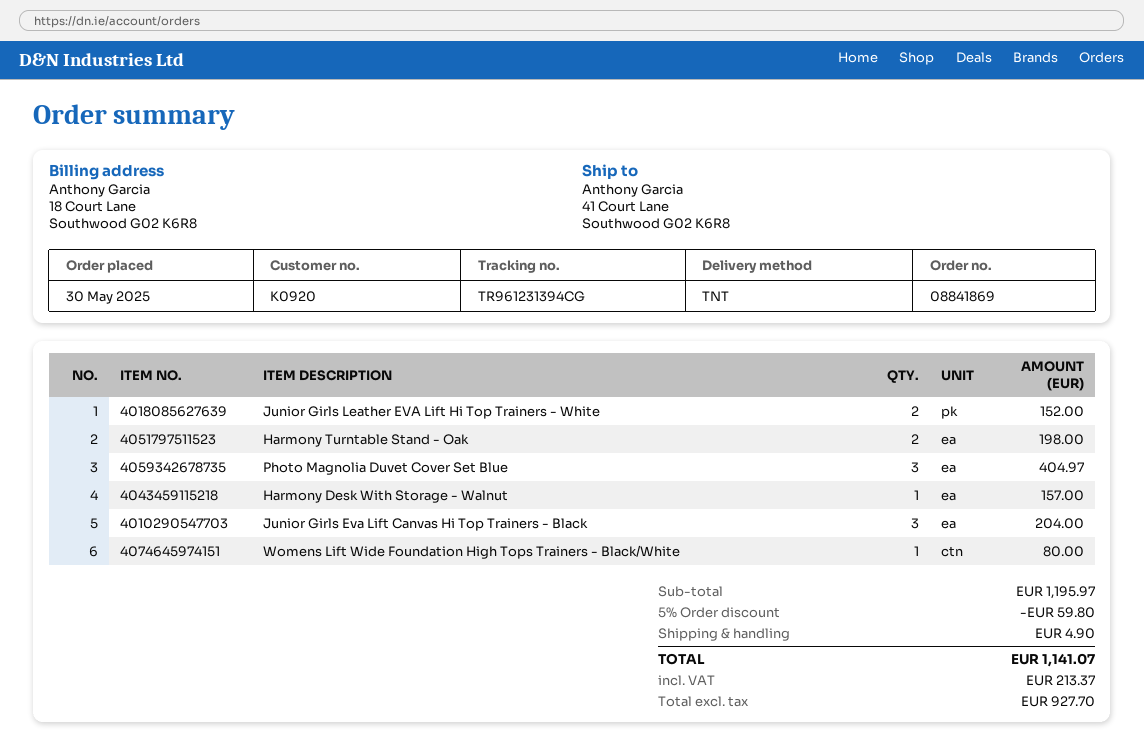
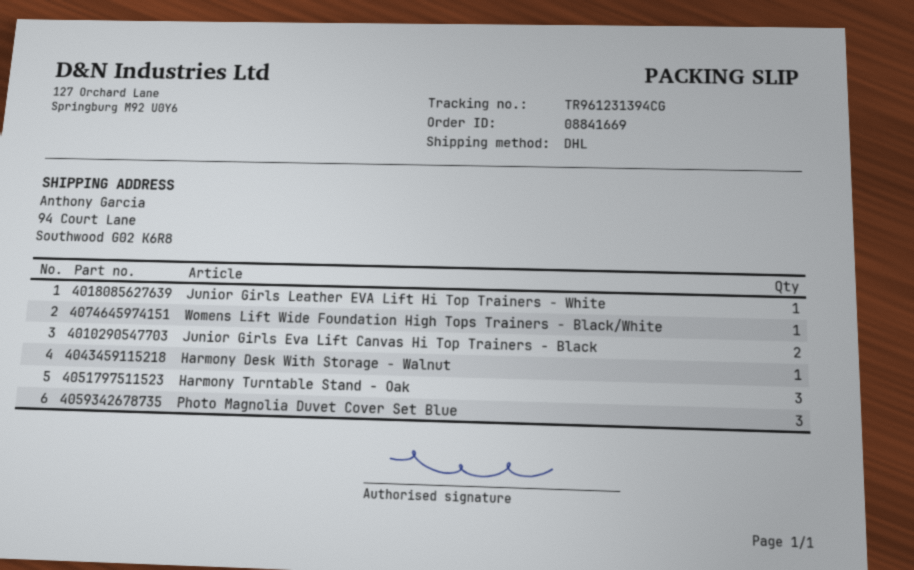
order number: 08841869 -> 08841669
shipping method: TNT -> DHL
ship to: 41 Court Lane, Southwood G02 K6R8 -> 94 Court Lane, Southwood G02 K6R8
Junior Girls Leather EVA Lift Hi Top Trainers - White: 2 -> 1
Harmony Turntable Stand - Oak: 2 -> 3
Junior Girls Eva Lift Canvas Hi Top Trainers - Black: 3 -> 2

